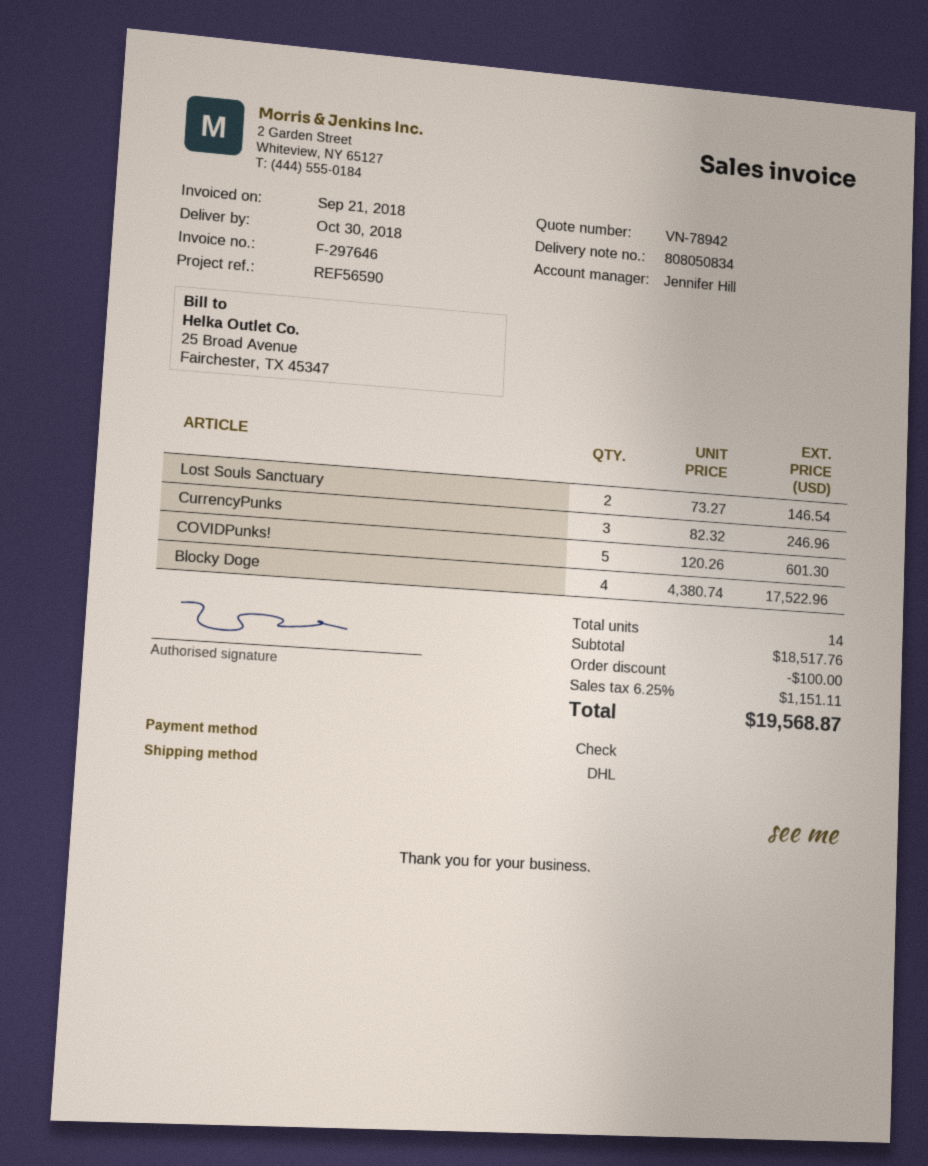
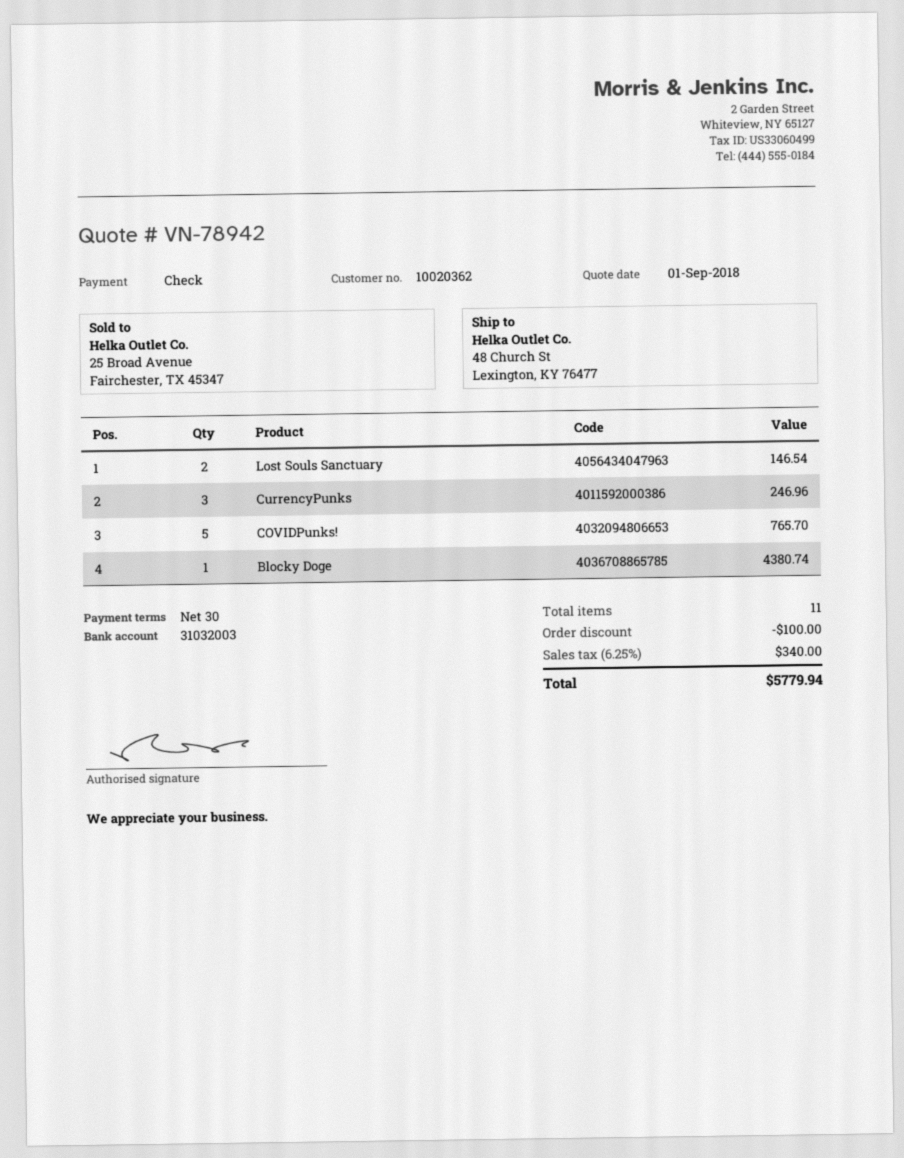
COVIDPunks!: 5 for 601.30 -> 5 for 765.70
Blocky Doge: 4 for 17522.96 -> 1 for 4380.74
total quantity: 14 -> 11
tax: 6.25% = 1151.11 -> 6.25% = 340.00
total: 19568.87 -> 5779.94

